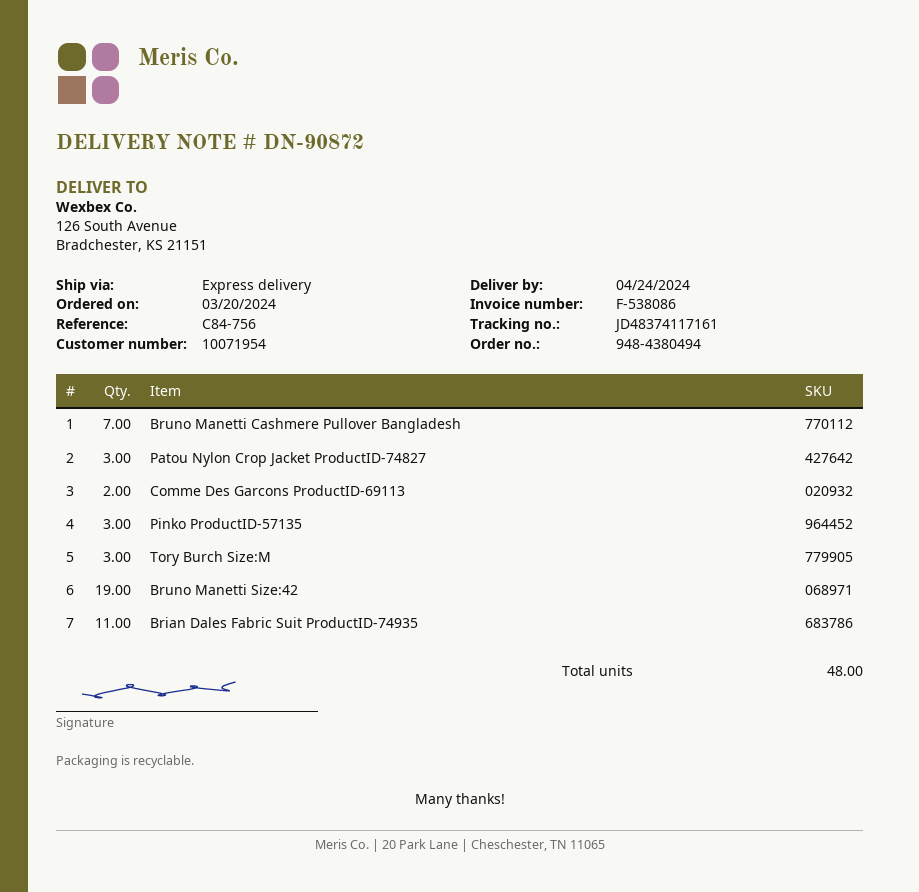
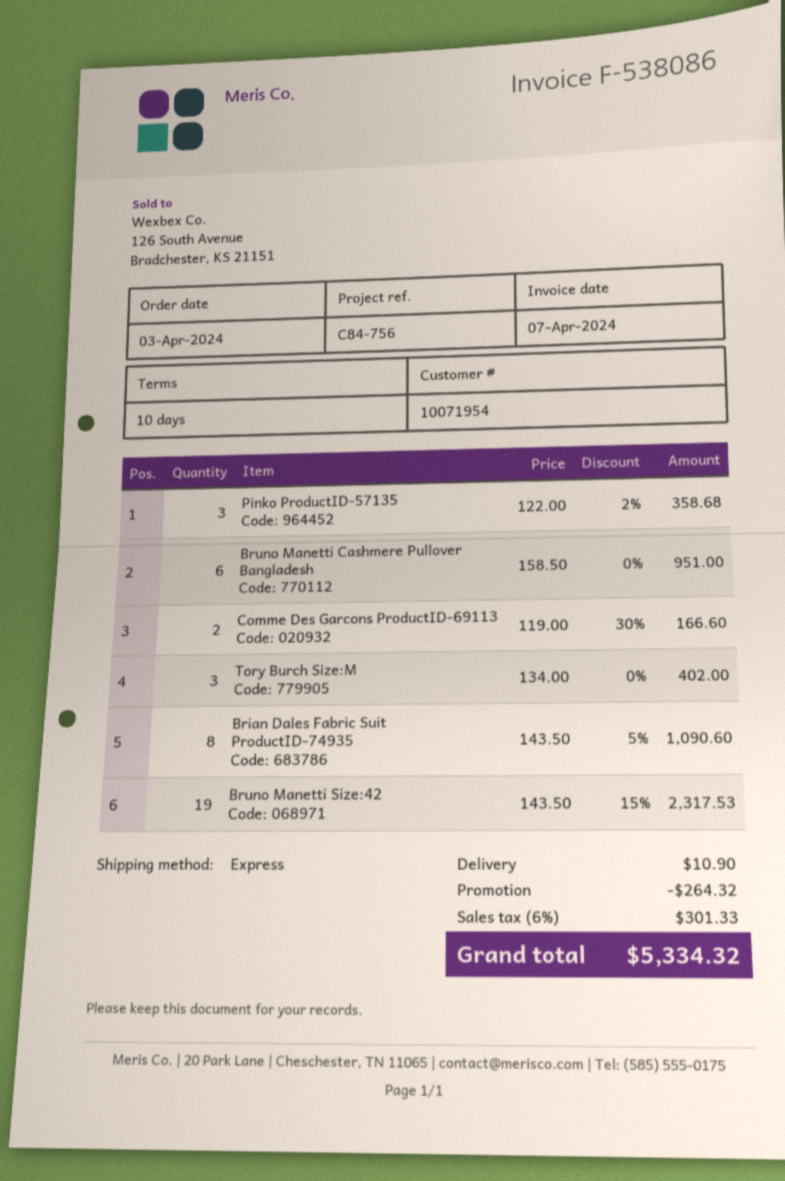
order date: 2024-03-20 -> 2024-04-03
Bruno Manetti Cashmere Pullover Bangladesh: 7 -> 6
Patou Nylon Crop Jacket ProductID-74827: 3 -> none
Brian Dales Fabric Suit ProductID-74935: 11 -> 8

